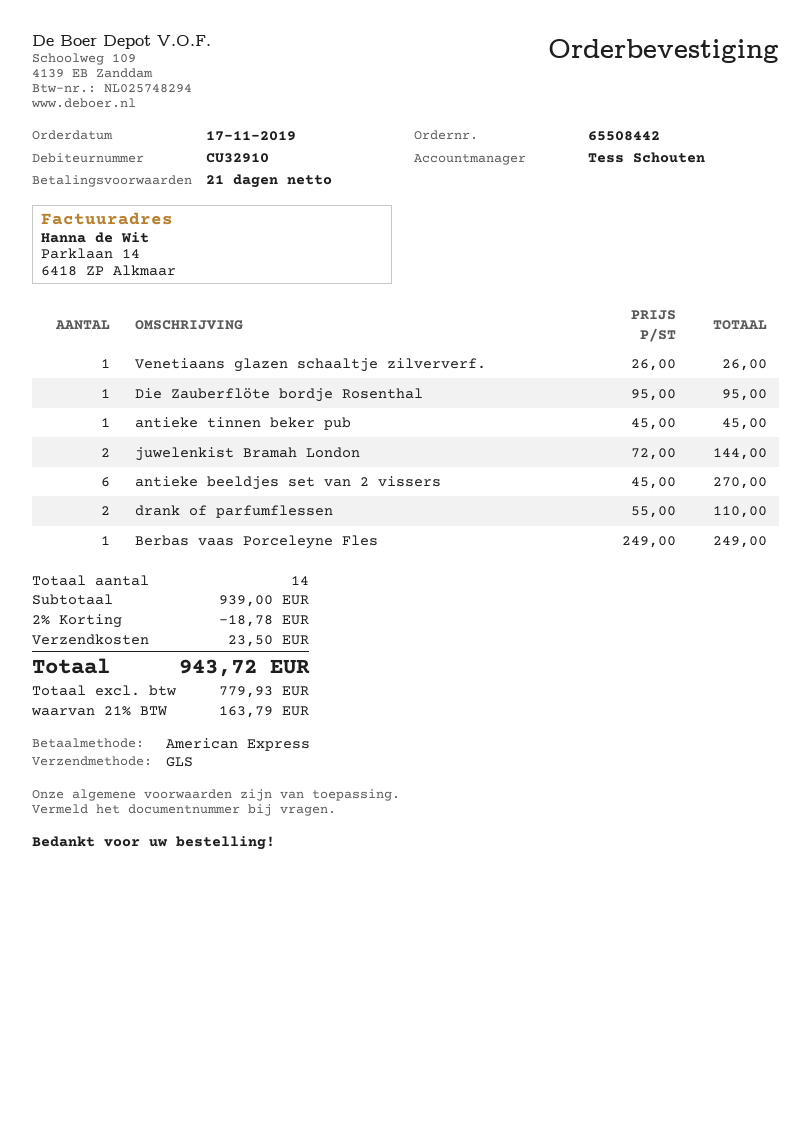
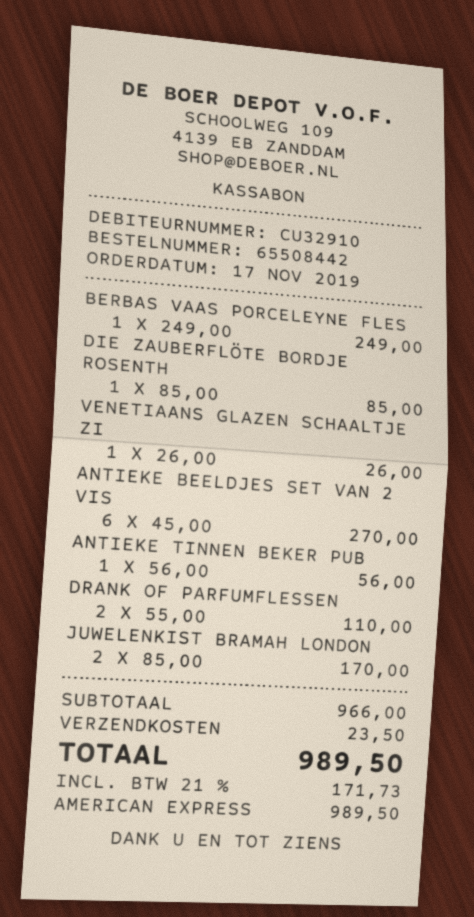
Die Zauberflöte bordje Rosenthal: 1 x 95.00 = 95.00 -> 1 x 85.00 = 85.00
antieke tinnen beker pub: 1 x 45.00 = 45.00 -> 1 x 56.00 = 56.00
juwelenkist Bramah London: 2 x 72.00 = 144.00 -> 2 x 85.00 = 170.00
subtotal: 939.00 -> 966.00
discount: 2% = 18.78 -> none
tax: 21% = 163.79 -> 21% = 171.73
total: 943.72 -> 989.50

